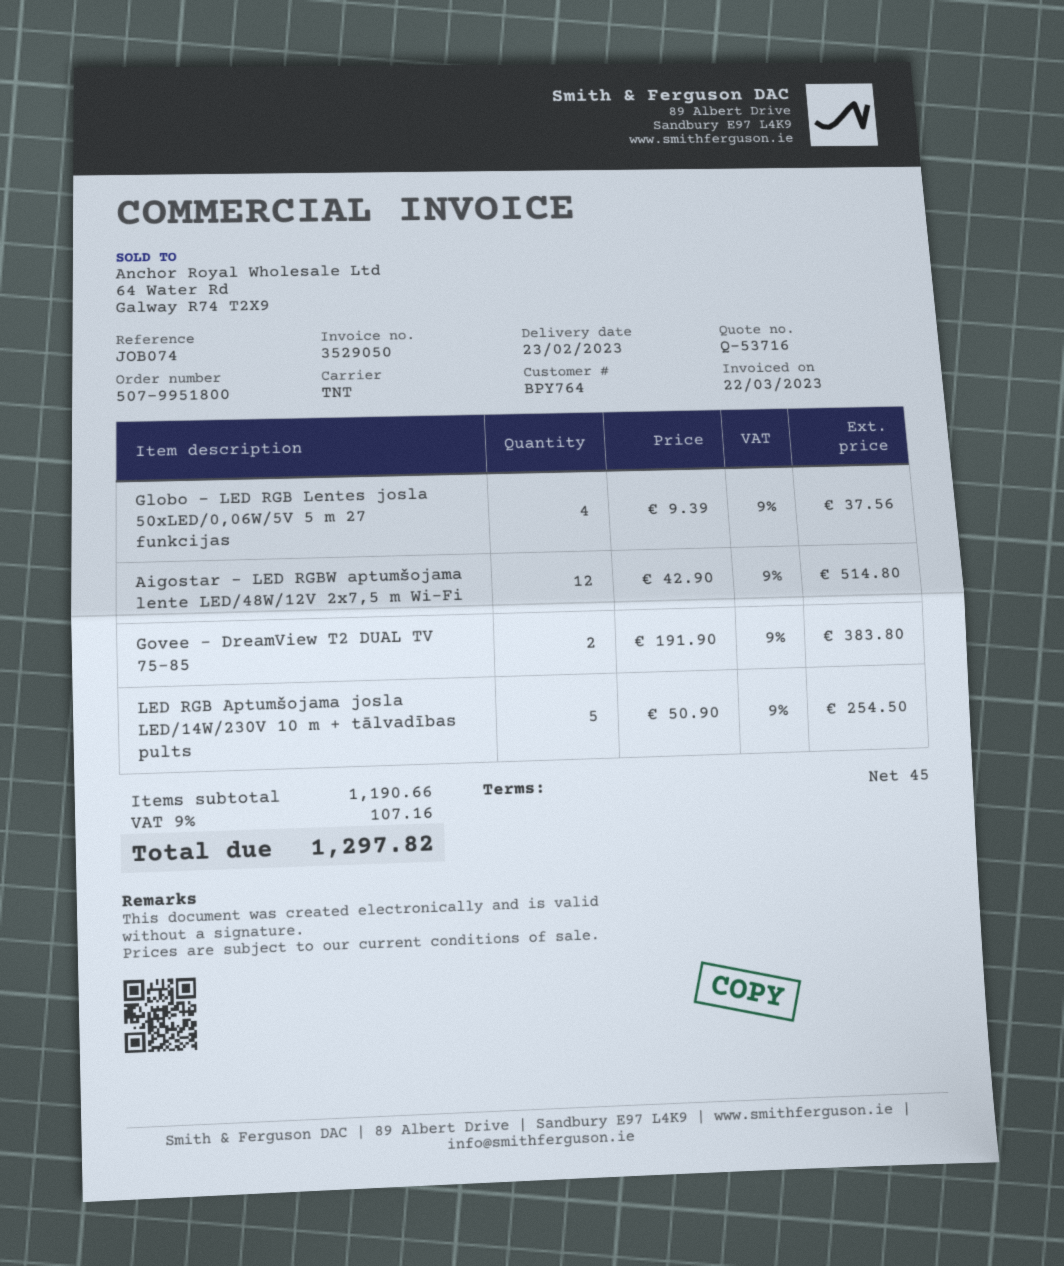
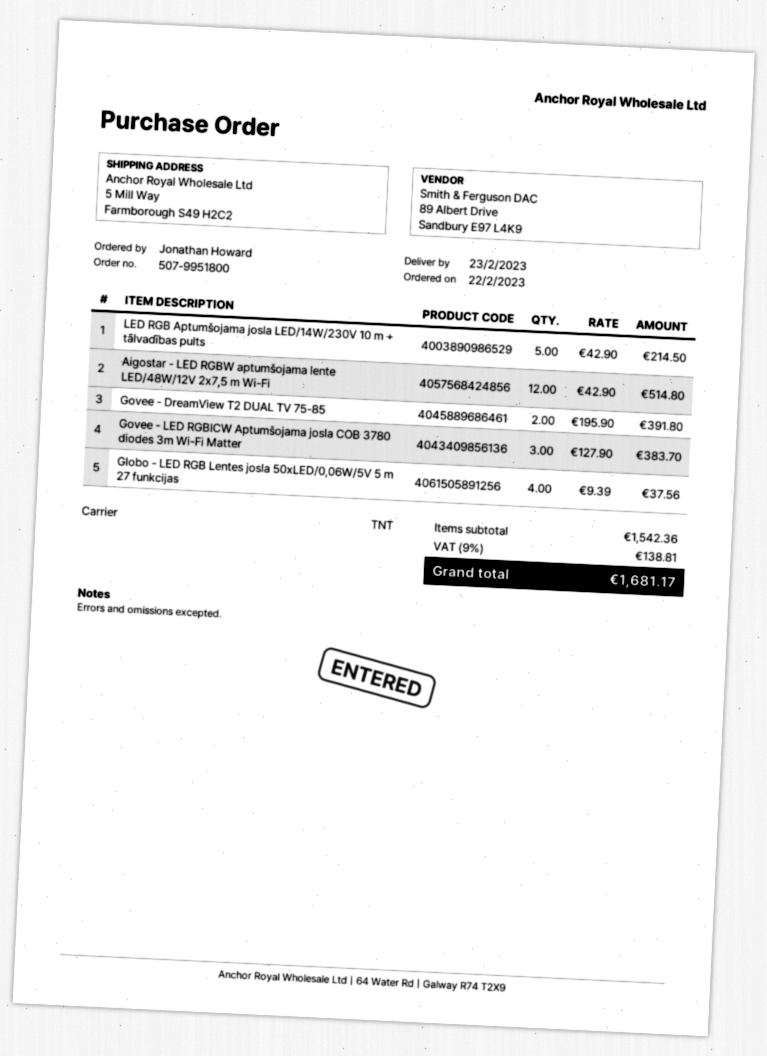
Govee - DreamView T2 DUAL TV 75-85: 2 x 191.90 = 383.80 -> 2 x 195.90 = 391.80
LED RGB Aptumšojama josla LED/14W/230V 10 m + tālvadības pults: 5 x 50.90 = 254.50 -> 5 x 42.90 = 214.50
Govee - LED RGBICW Aptumšojama josla COB 3780 diodes 3m Wi-Fi Matter: none -> 3 x 127.90 = 383.70
subtotal: 1190.66 -> 1542.36
tax: 9% = 107.16 -> 9% = 138.81
total: 1297.82 -> 1681.17

